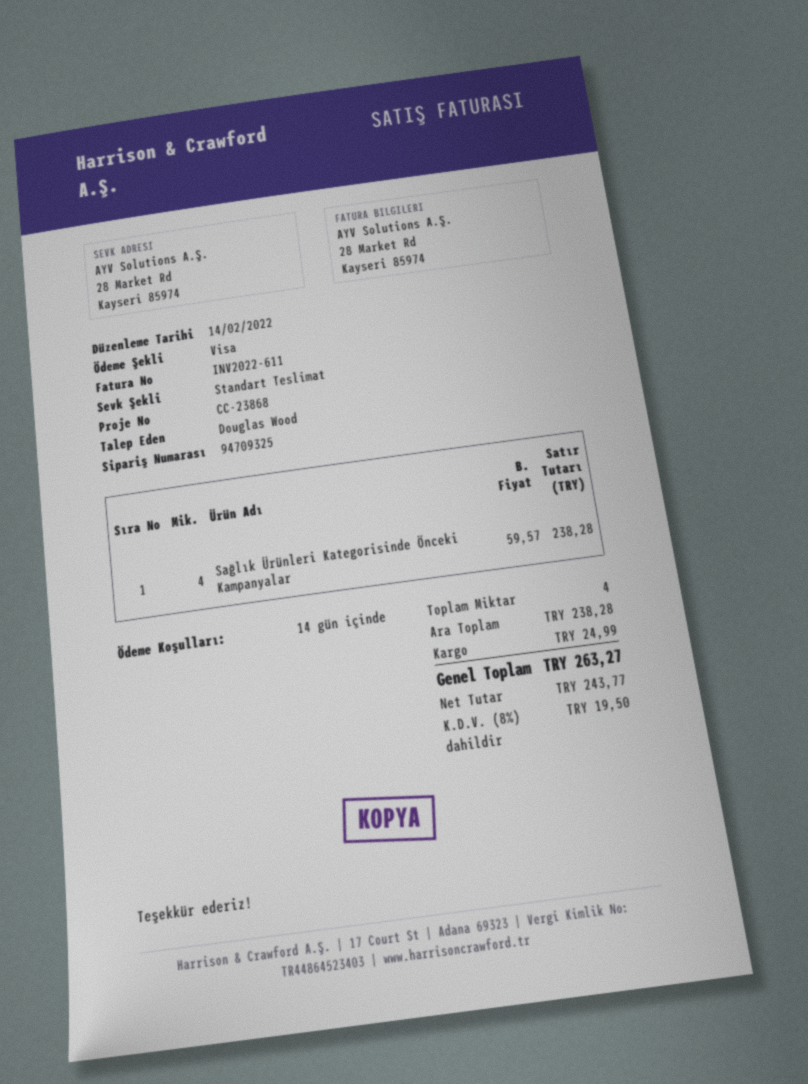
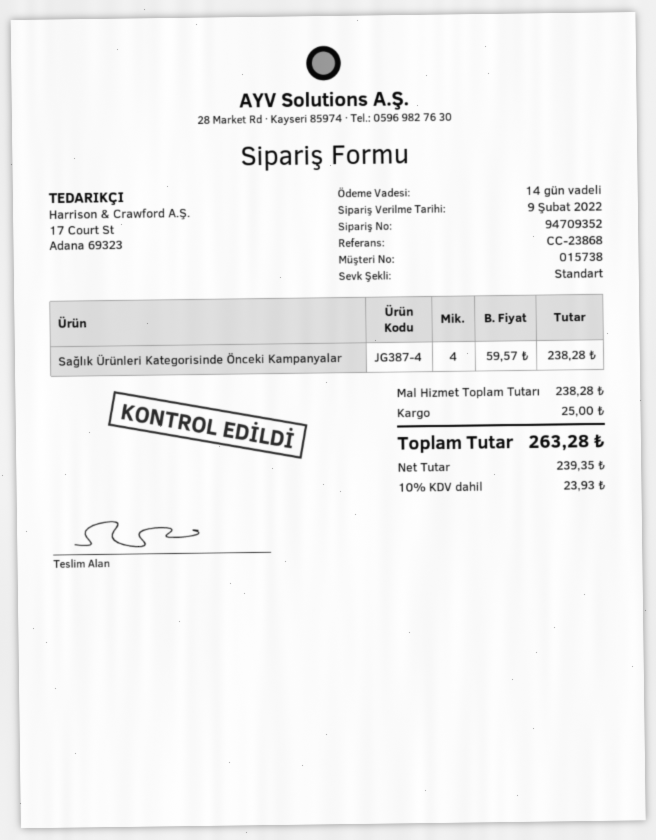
order number: 94709325 -> 94709352
shipping: 24.99 -> 25.00
net: 243.77 -> 239.35
tax: 8% = 19.50 -> 10% = 23.93
total: 263.27 -> 263.28

